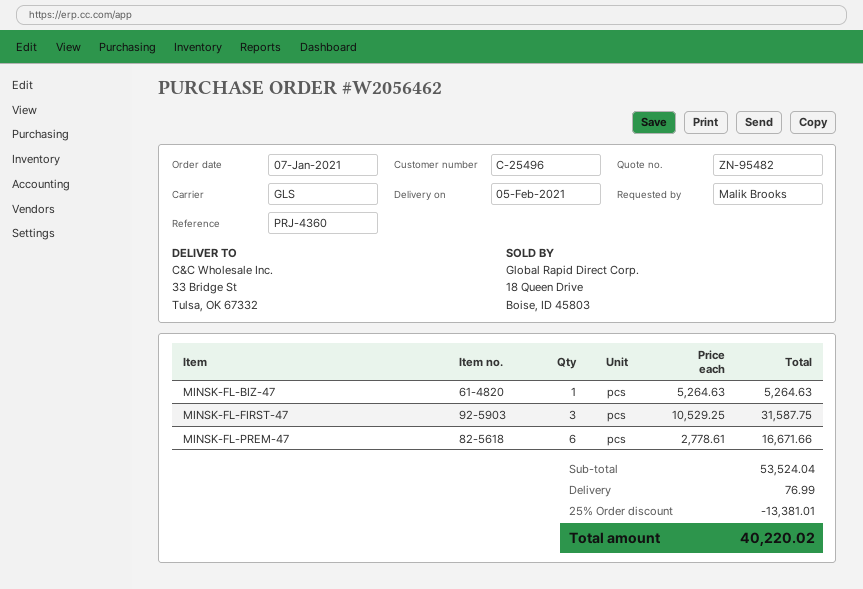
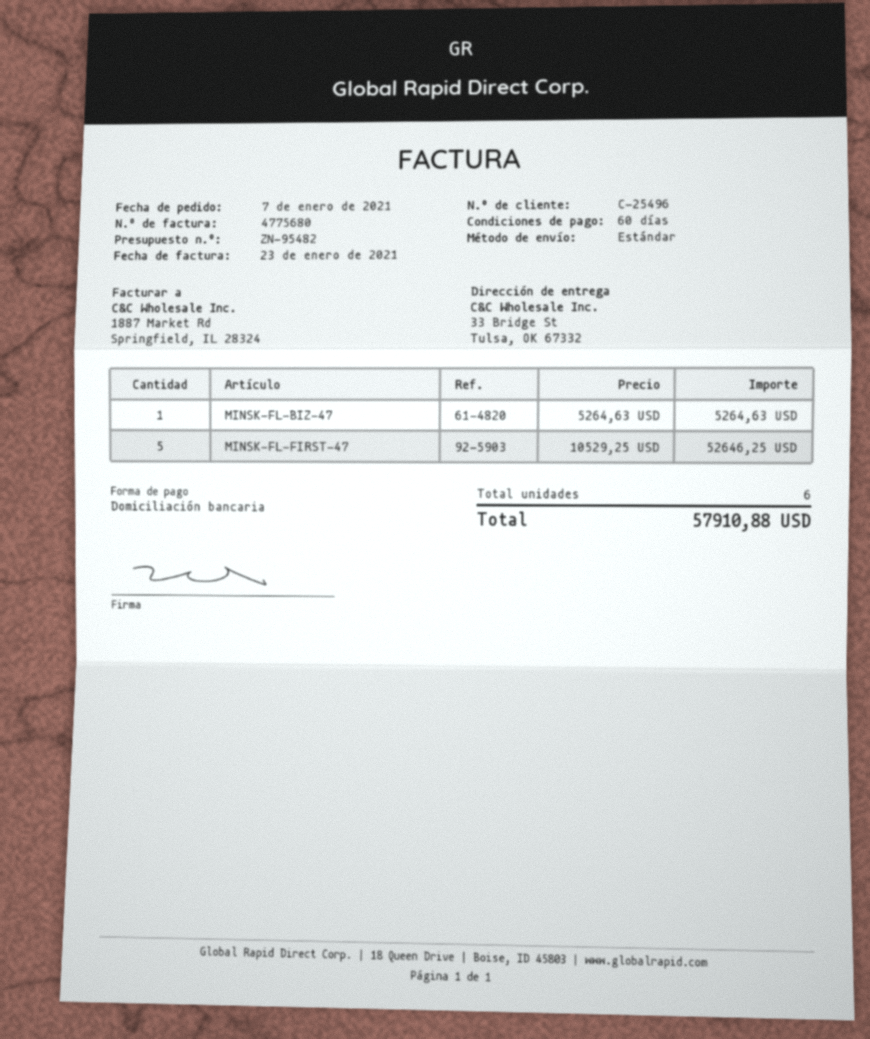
shipping method: GLS -> standard
MINSK-FL-FIRST-47: 3 x 10529.25 = 31587.75 -> 5 x 10529.25 = 52646.25
MINSK-FL-PREM-47: 6 x 2778.61 = 16671.66 -> none
discount: 25% = 13381.01 -> none
shipping: 76.99 -> none
total: 40220.02 -> 57910.88

